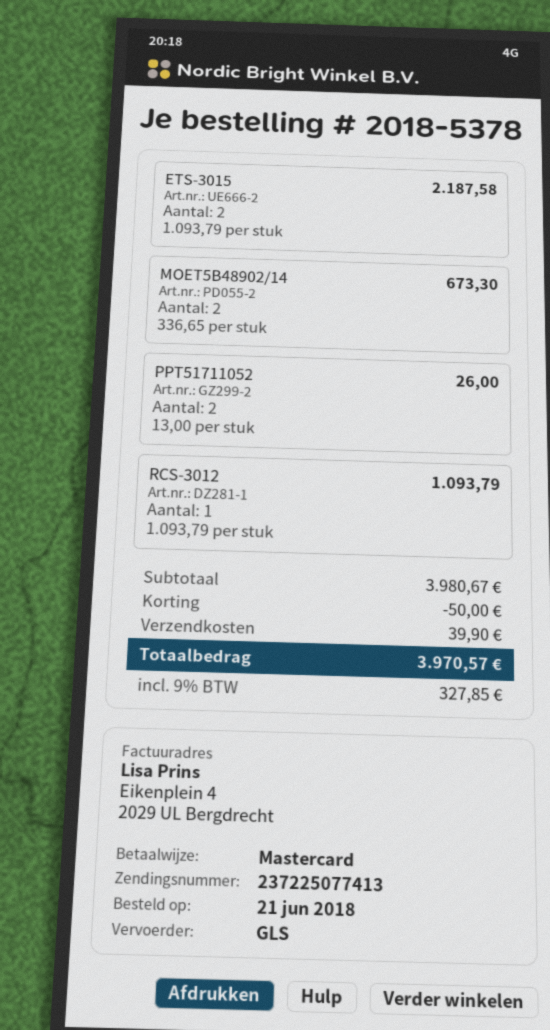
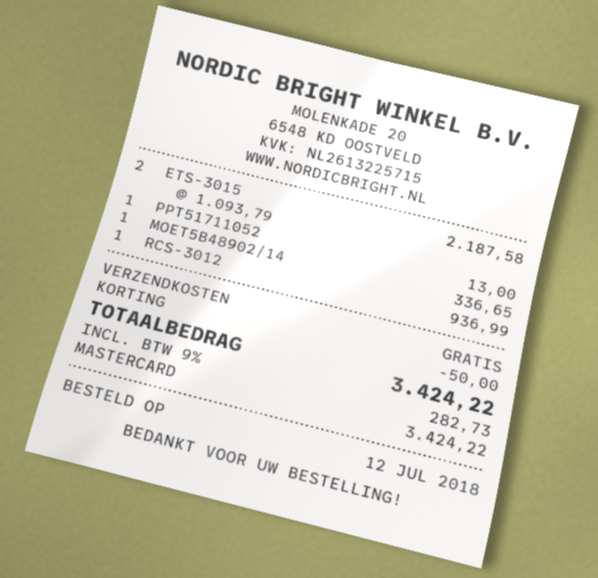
order date: 2018-06-21 -> 2018-07-12
MOET5B48902/14: 2 x 336.65 = 673.30 -> 1 x 336.65 = 336.65
PPT51711052: 2 x 13.00 = 26.00 -> 1 x 13.00 = 13.00
RCS-3012: 1 x 1093.79 = 1093.79 -> 1 x 936.99 = 936.99
shipping: 39.90 -> 0.00
tax: 9% = 327.85 -> 9% = 282.73
total: 3970.57 -> 3424.22

